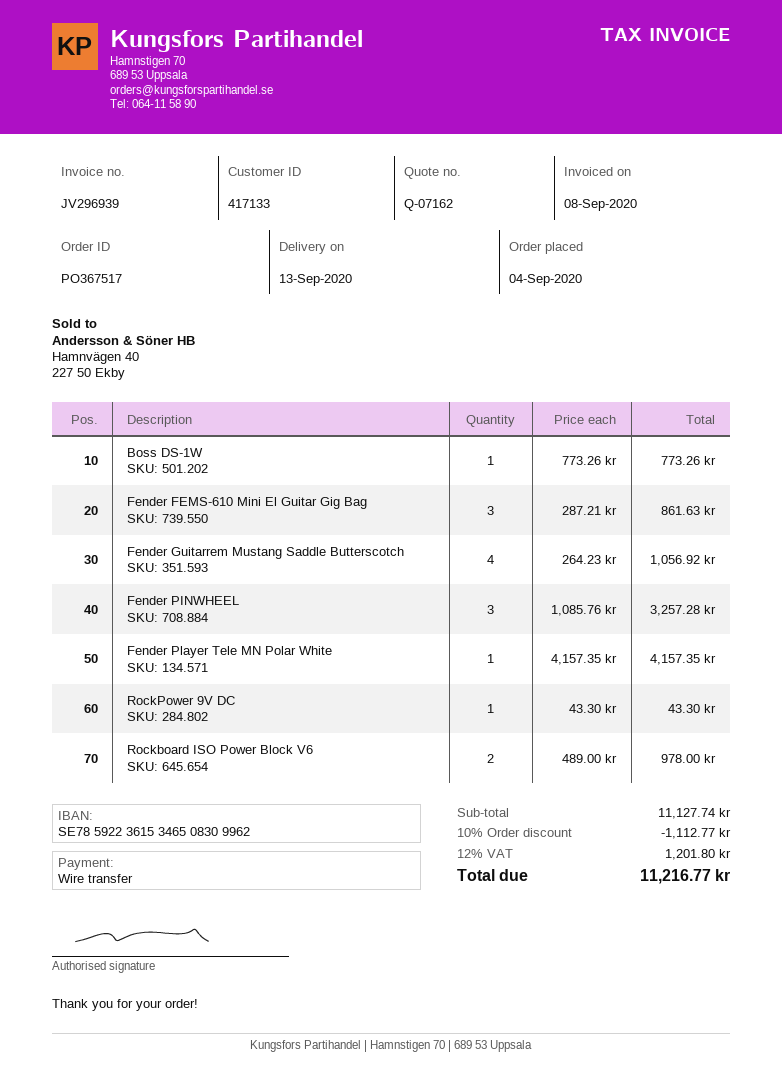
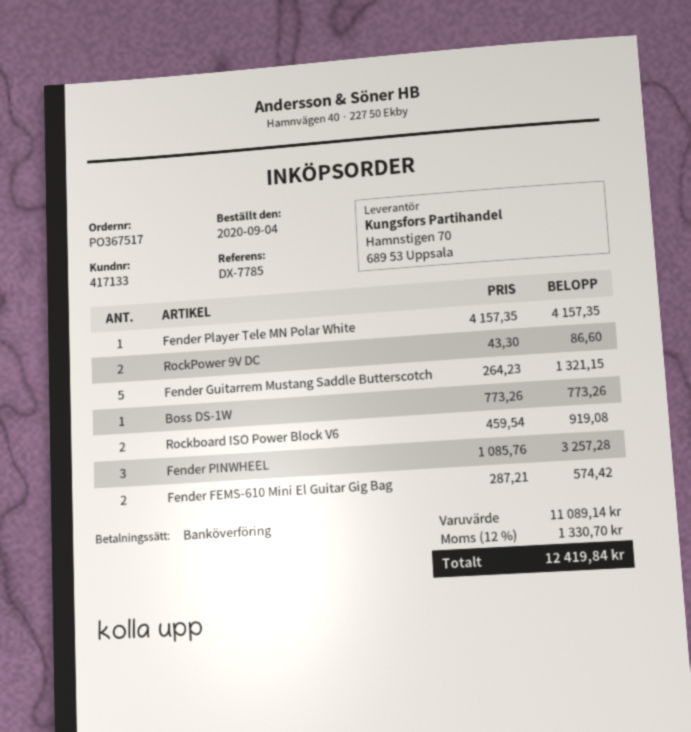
Fender FEMS-610 Mini El Guitar Gig Bag: 3 x 287.21 = 861.63 -> 2 x 287.21 = 574.42
Fender Guitarrem Mustang Saddle Butterscotch: 4 x 264.23 = 1056.92 -> 5 x 264.23 = 1321.15
RockPower 9V DC: 1 x 43.30 = 43.30 -> 2 x 43.30 = 86.60
Rockboard ISO Power Block V6: 2 x 489.00 = 978.00 -> 2 x 459.54 = 919.08
subtotal: 11127.74 -> 11089.14
discount: 10% = 1112.77 -> none
tax: 12% = 1201.80 -> 12% = 1330.70
total: 11216.77 -> 12419.84

